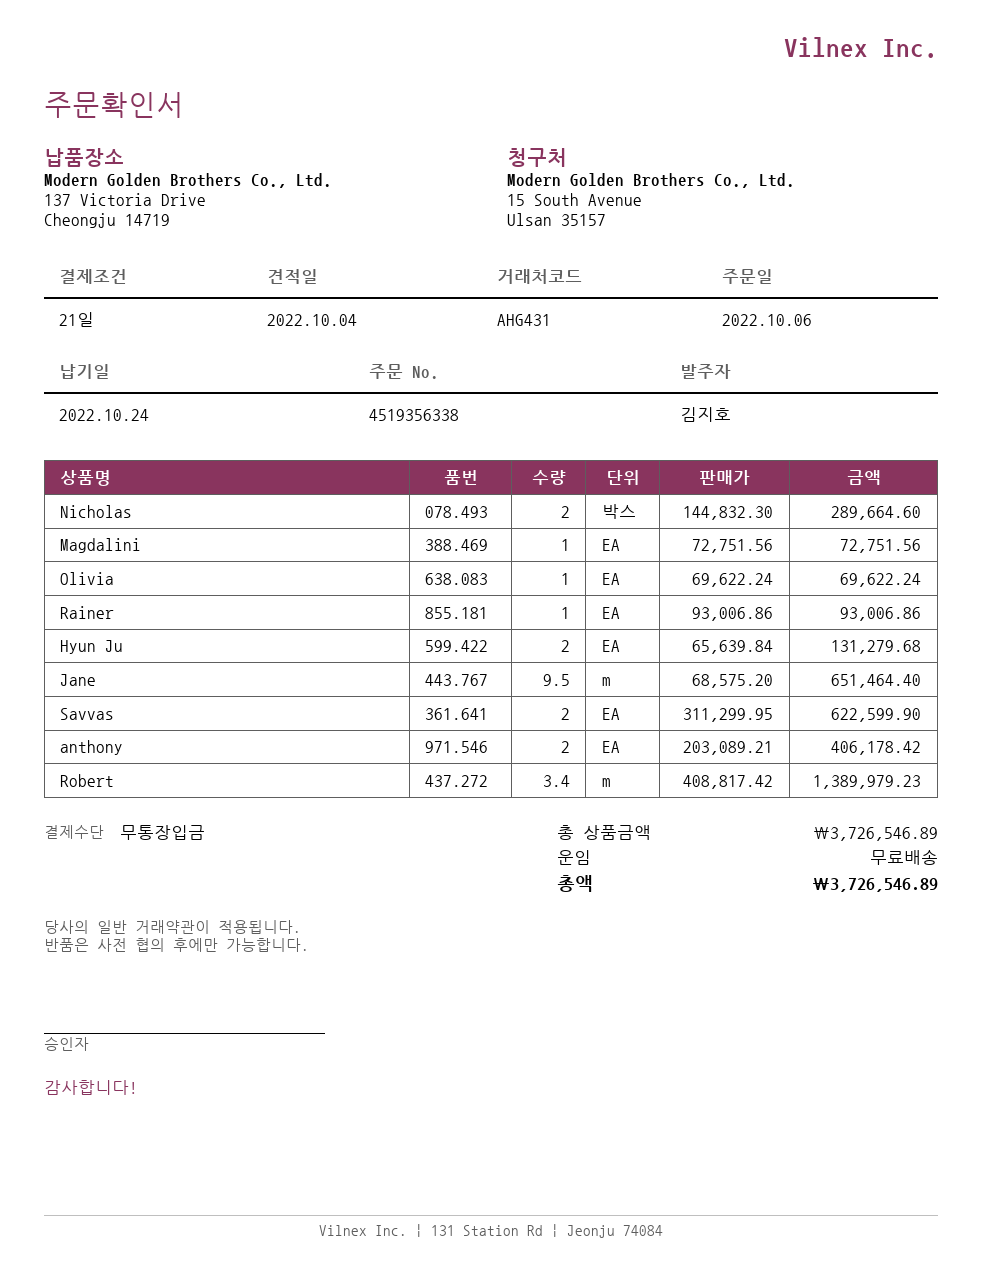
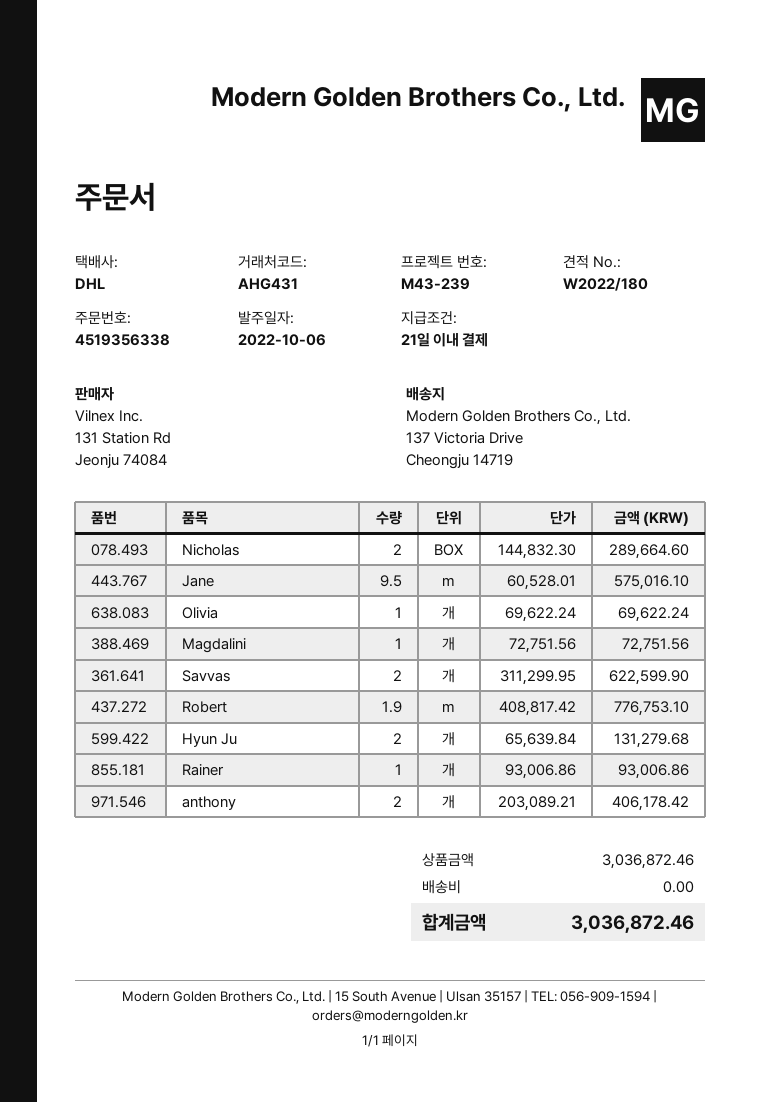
Jane: 9.5 x 68575.20 = 651464.40 -> 9.5 x 60528.01 = 575016.10
Robert: 3.4 x 408817.42 = 1389979.23 -> 1.9 x 408817.42 = 776753.10
subtotal: 3726546.89 -> 3036872.46
total: 3726546.89 -> 3036872.46

